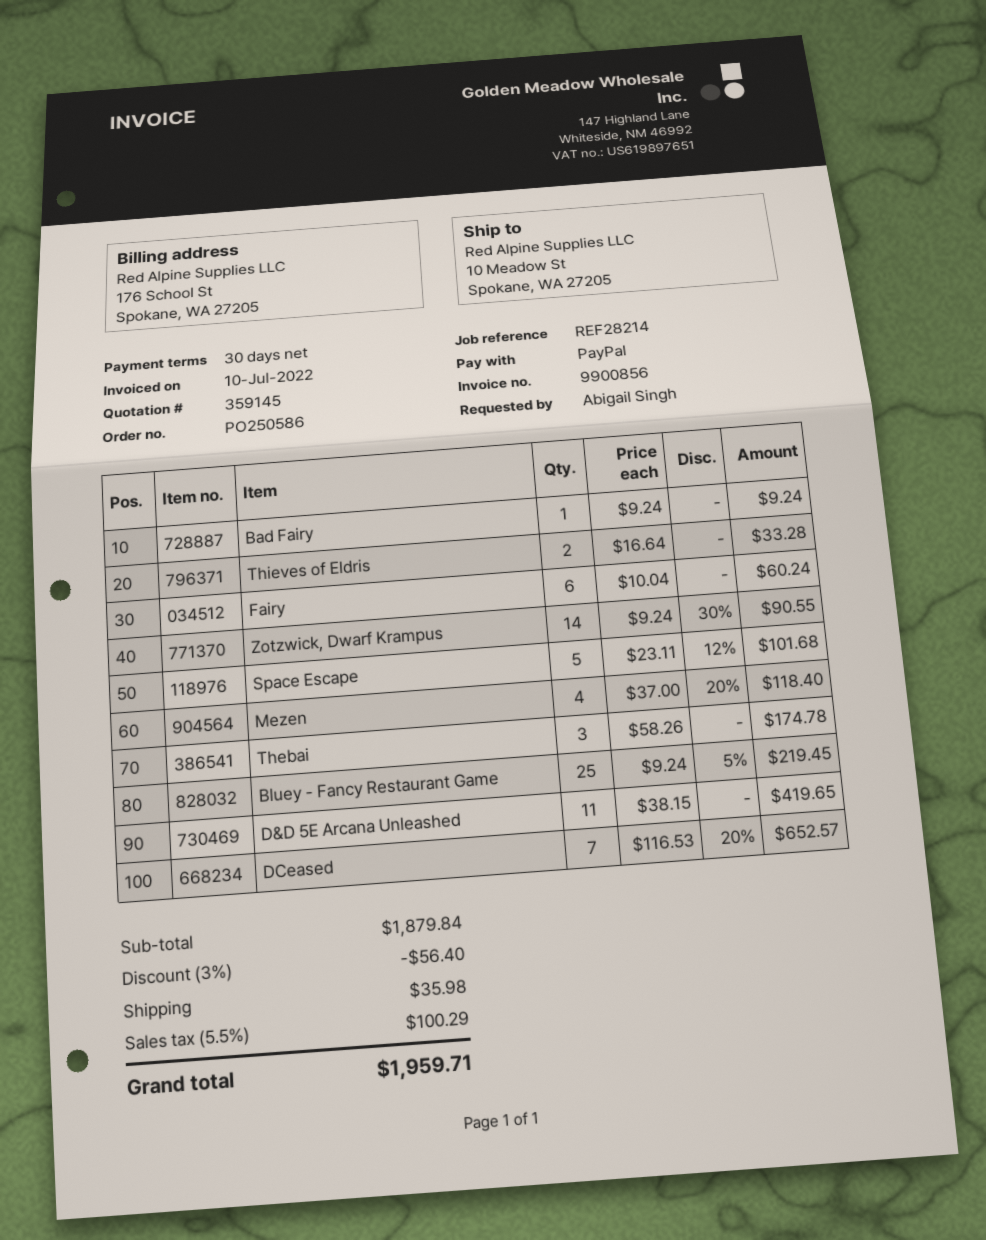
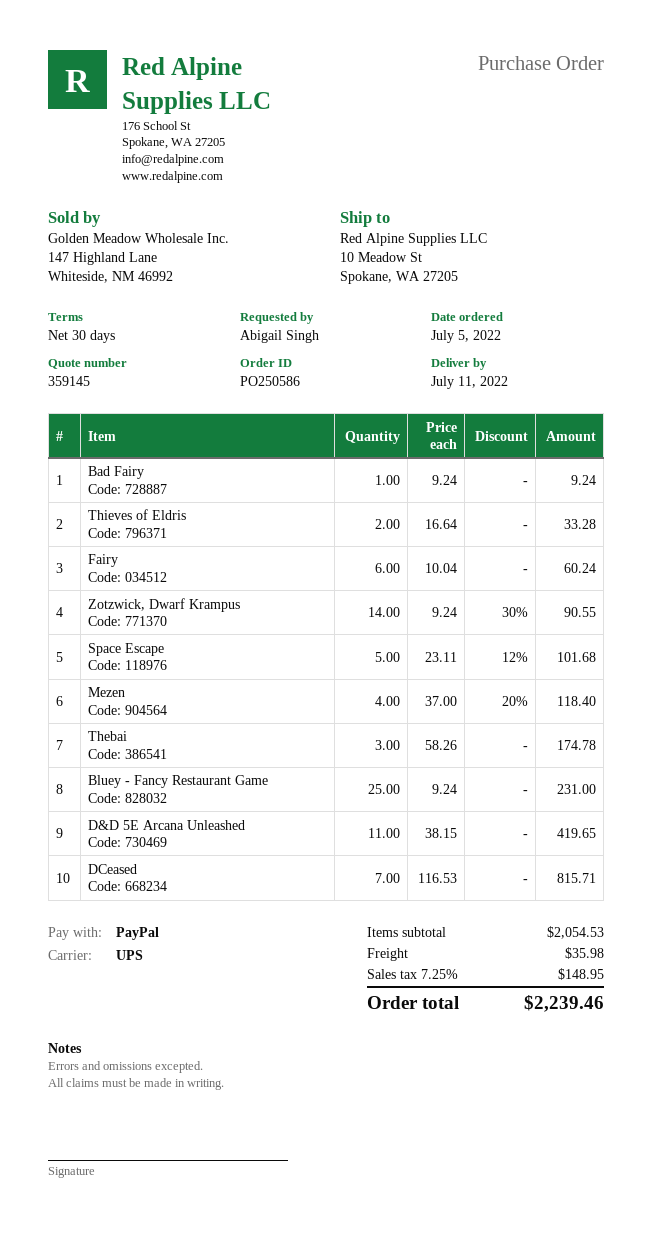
Bluey - Fancy Restaurant Game: 25 x 9.24 - 5% = 219.45 -> 25 x 9.24 = 231.00
DCeased: 7 x 116.53 - 20% = 652.57 -> 7 x 116.53 = 815.71
subtotal: 1879.84 -> 2054.53
discount: 3% = 56.40 -> none
tax: 5.5% = 100.29 -> 7.25% = 148.95
total: 1959.71 -> 2239.46

